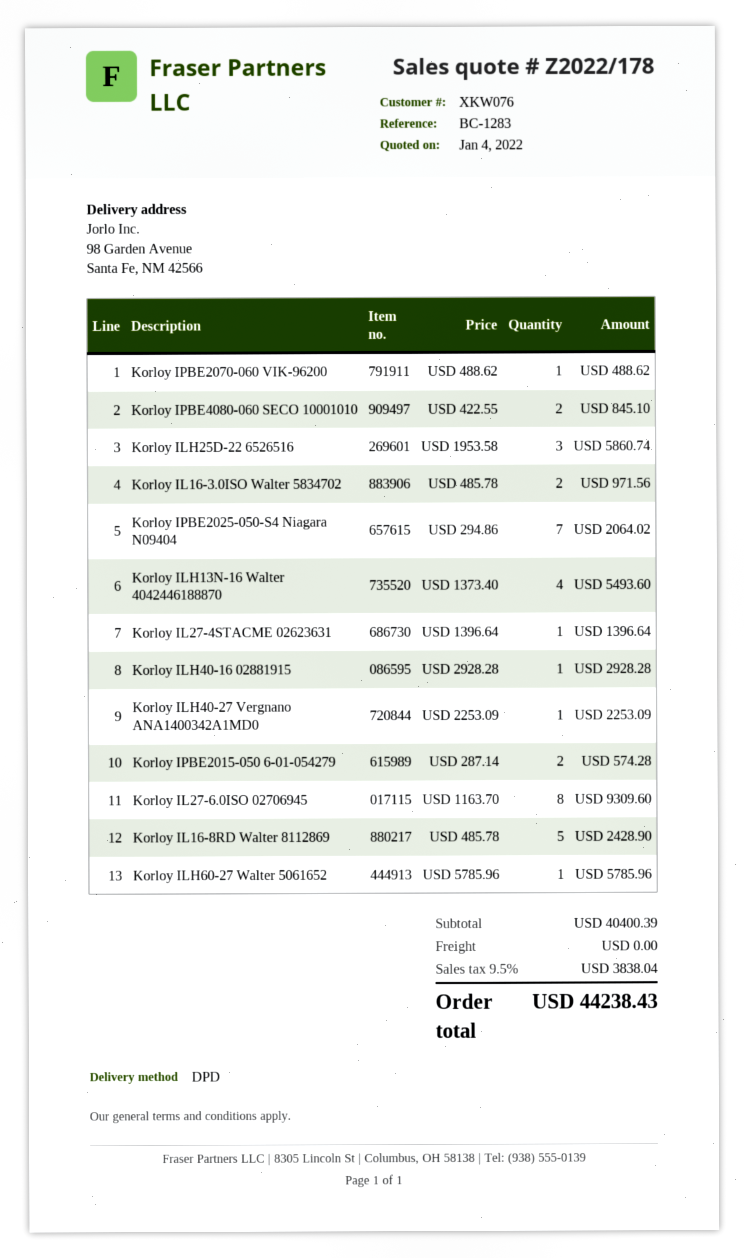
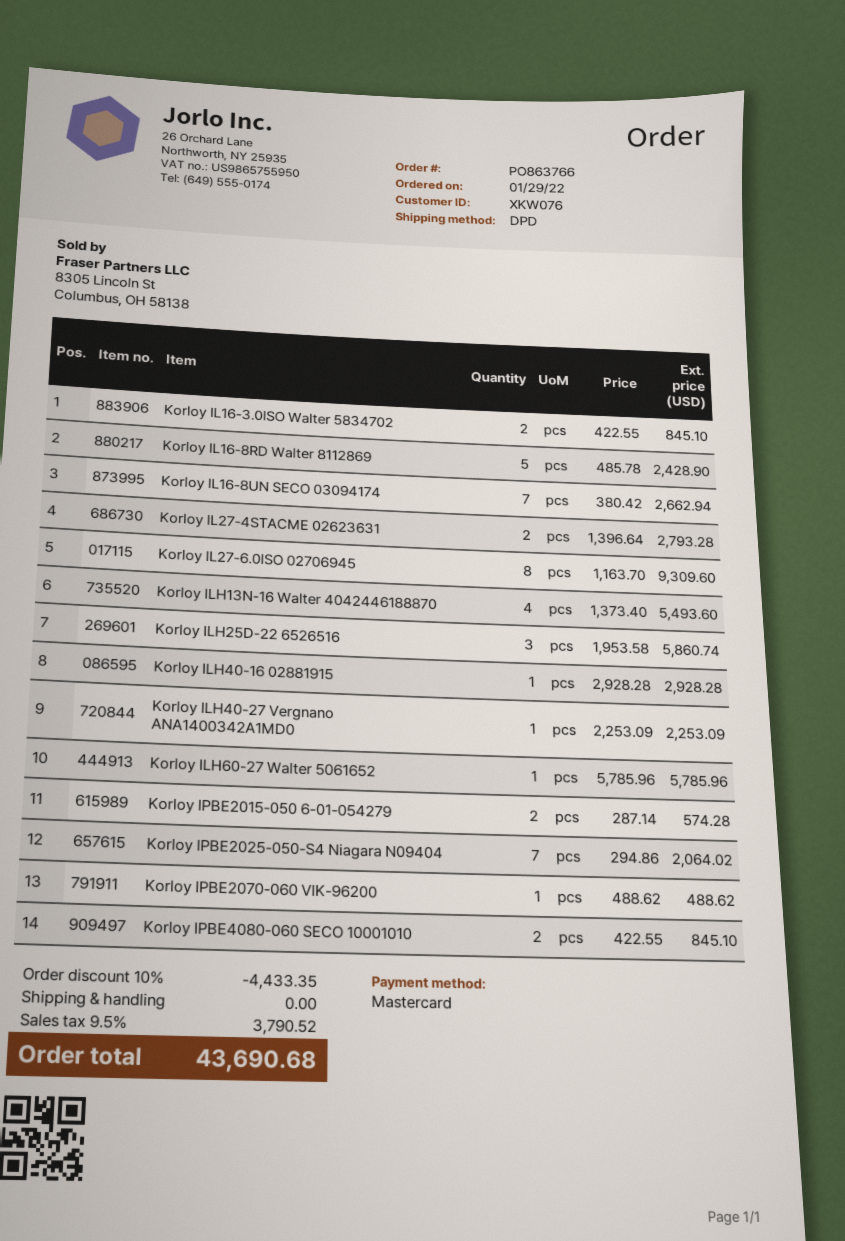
Korloy IL16-3.0ISO Walter 5834702: 2 x 485.78 = 971.56 -> 2 x 422.55 = 845.10
Korloy IL27-4STACME 02623631: 1 x 1396.64 = 1396.64 -> 2 x 1396.64 = 2793.28
Korloy IL16-8UN SECO 03094174: none -> 7 x 380.42 = 2662.94
discount: none -> 10% = 4433.35
tax: 9.5% = 3838.04 -> 9.5% = 3790.52
total: 44238.43 -> 43690.68

